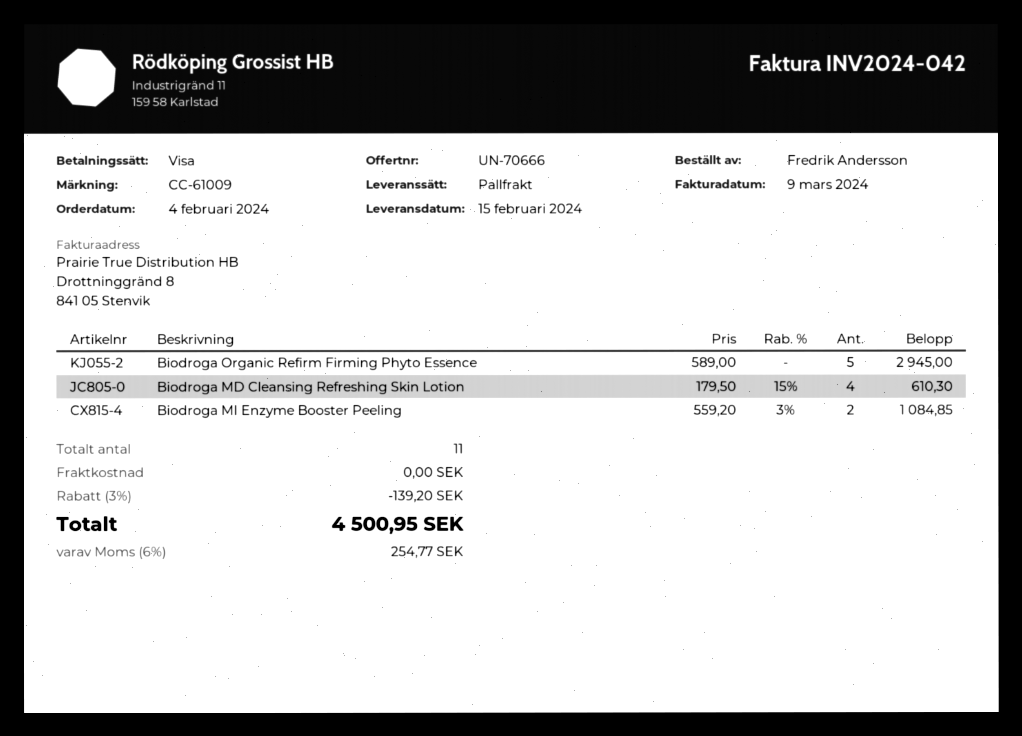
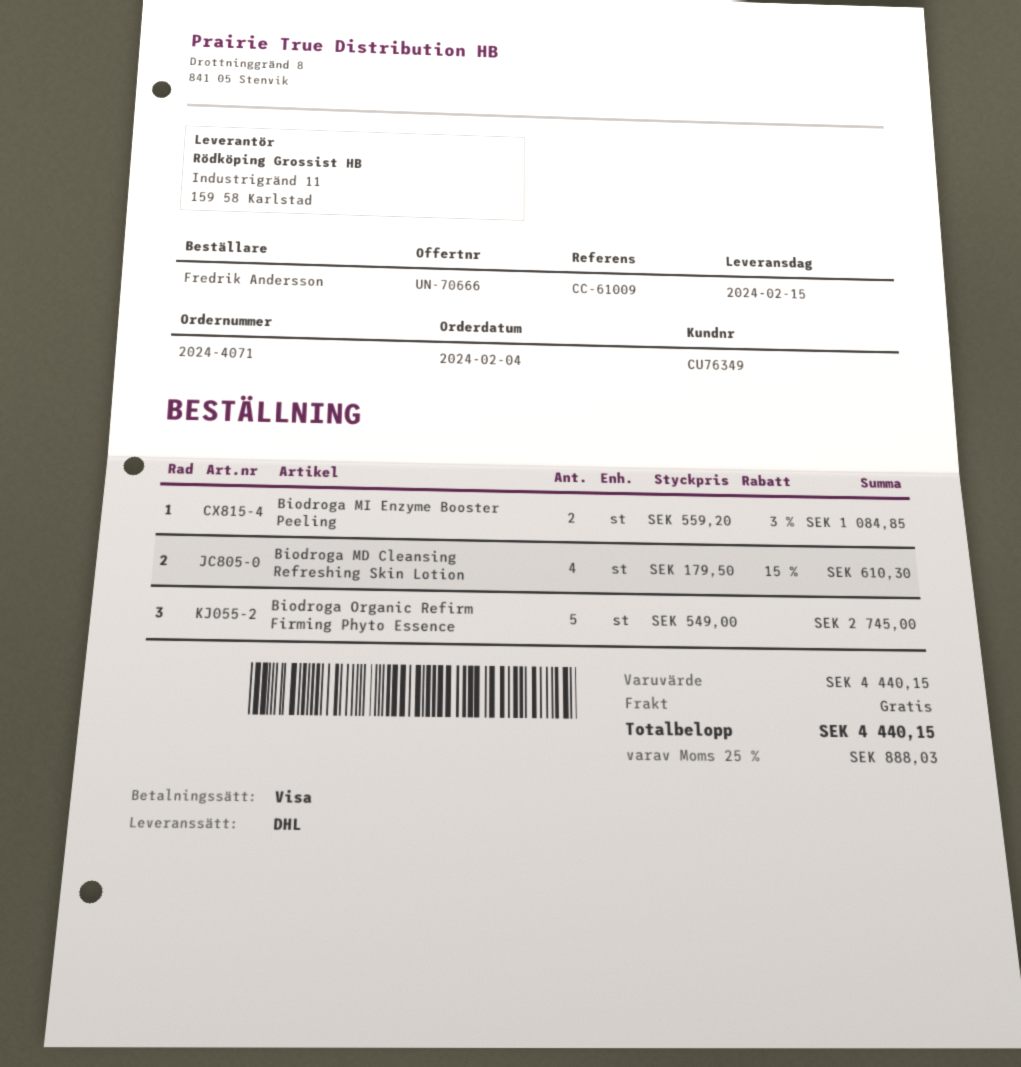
shipping method: pallet freight -> DHL
Biodroga Organic Refirm Firming Phyto Essence: 5 x 589.00 = 2945.00 -> 5 x 549.00 = 2745.00
discount: 3% = 139.20 -> none
tax: 6% = 254.77 -> 25% = 888.03
total: 4500.95 -> 4440.15

